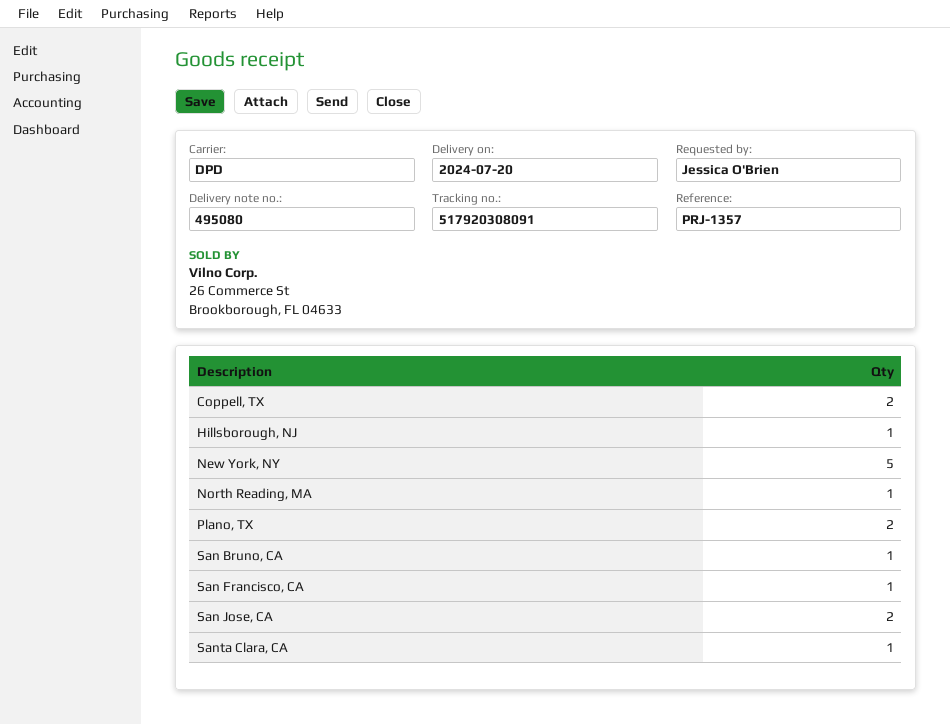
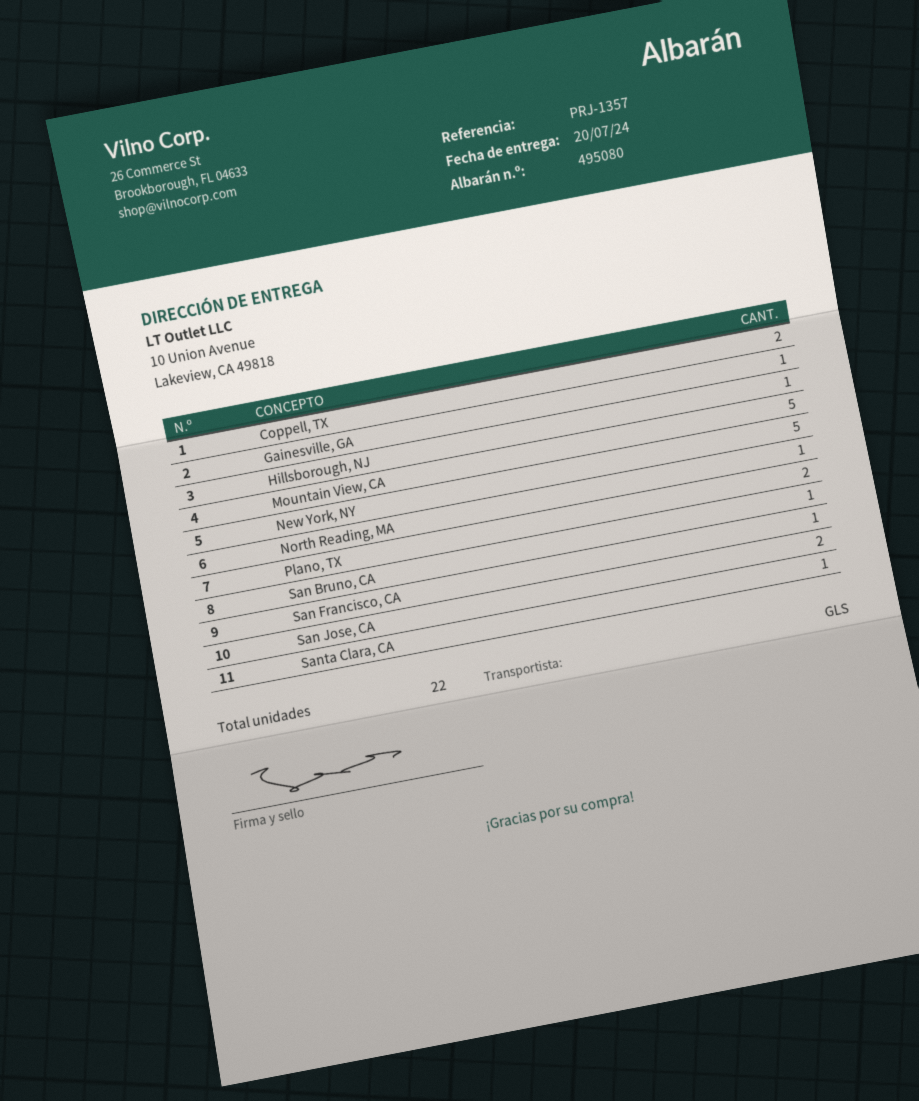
shipping method: DPD -> GLS
Gainesville, GA: none -> 1
Mountain View, CA: none -> 5

